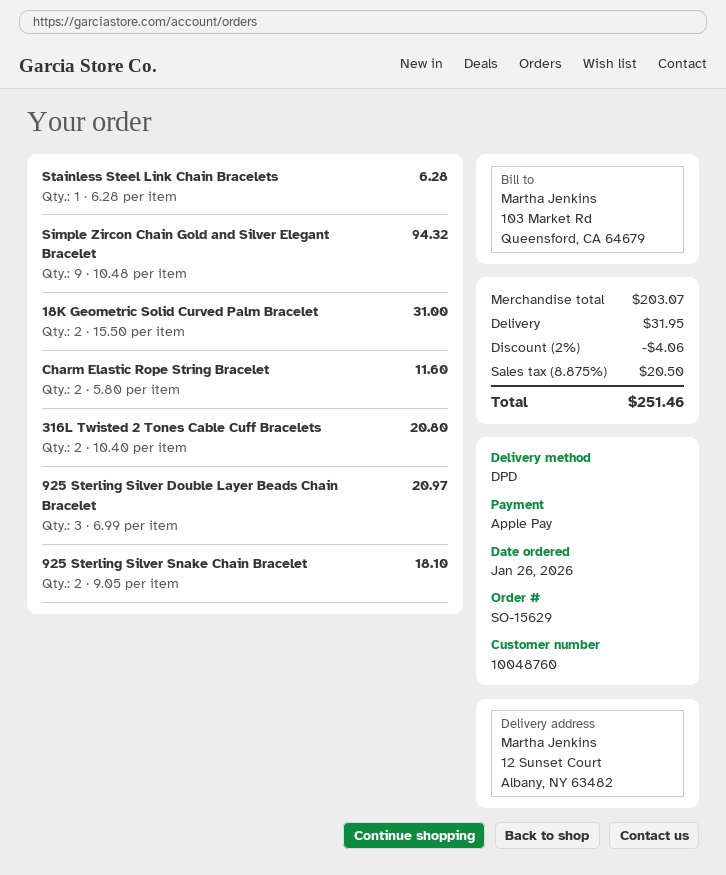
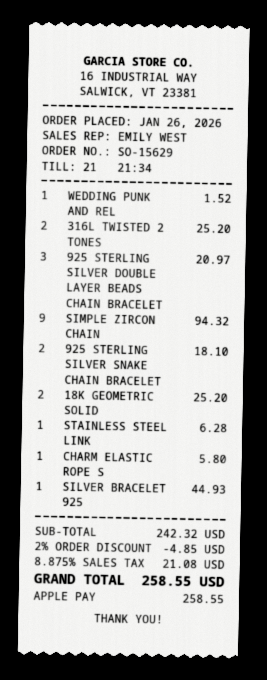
18K Geometric Solid Curved Palm Bracelet: 2 for 31.00 -> 2 for 25.20
Charm Elastic Rope String Bracelet: 2 for 11.60 -> 1 for 5.80
316L Twisted 2 Tones Cable Cuff Bracelets: 2 for 20.80 -> 2 for 25.20
WEDDING PUNK AND REL: none -> 1 for 1.52
SILVER BRACELET 925: none -> 1 for 44.93
subtotal: 203.07 -> 242.32
discount: 2% = 4.06 -> 2% = 4.85
shipping: 31.95 -> none
tax: 8.875% = 20.50 -> 8.875% = 21.08
total: 251.46 -> 258.55

